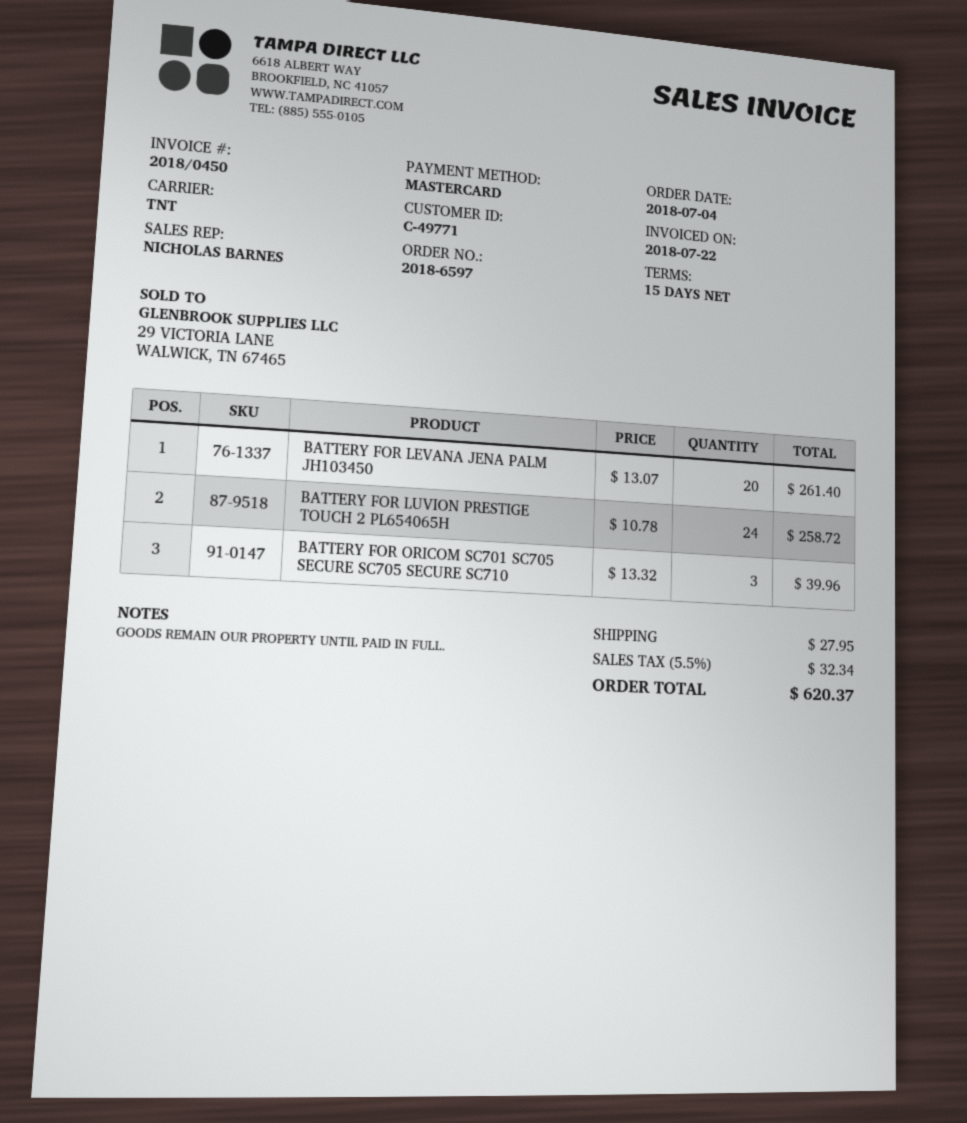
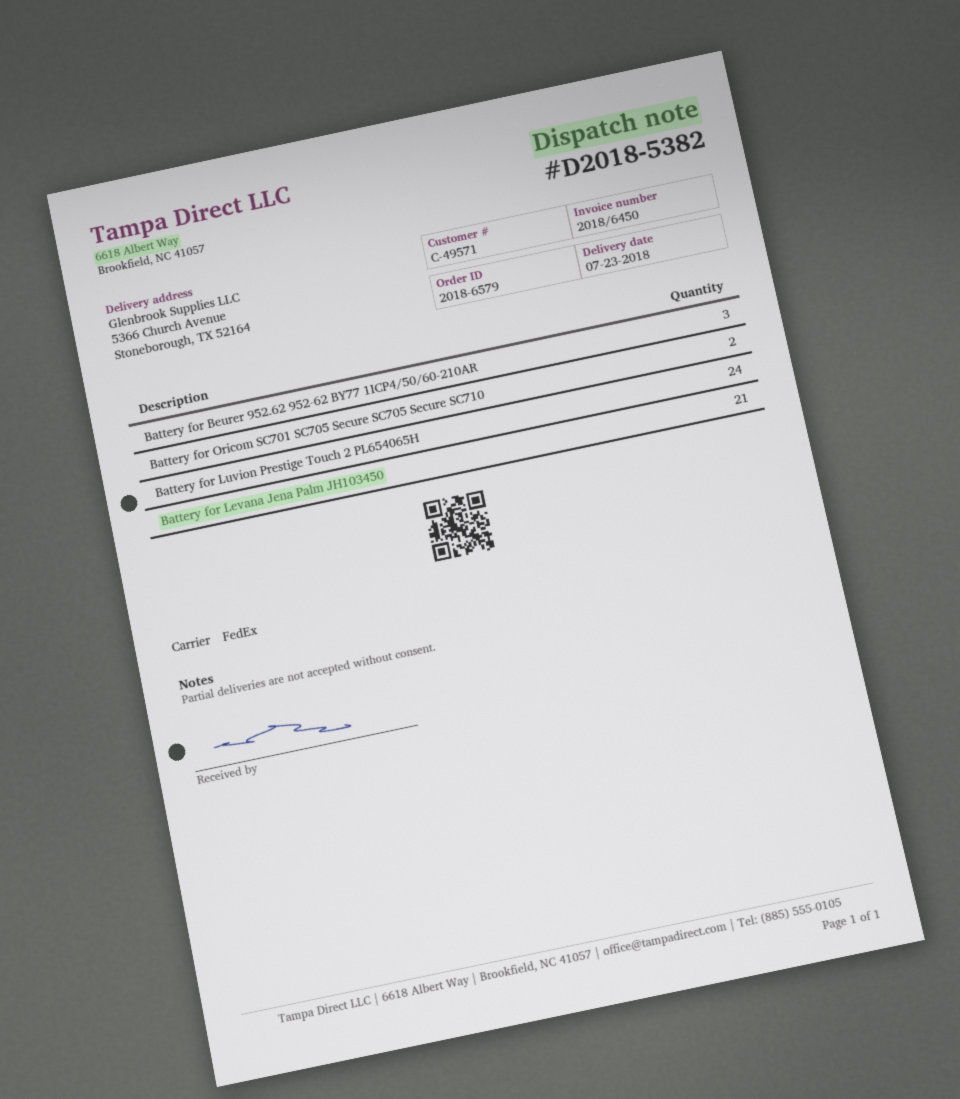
order number: 2018-6597 -> 2018-6579
invoice number: 2018/0450 -> 2018/6450
customer number: C-49771 -> C-49571
shipping method: TNT -> FedEx
BATTERY FOR LEVANA JENA PALM JH103450: 20 -> 21
BATTERY FOR ORICOM SC701 SC705 SECURE SC705 SECURE SC710: 3 -> 2
Battery for Beurer 952.62 952-62 BY77 1ICP4/50/60-210AR: none -> 3

